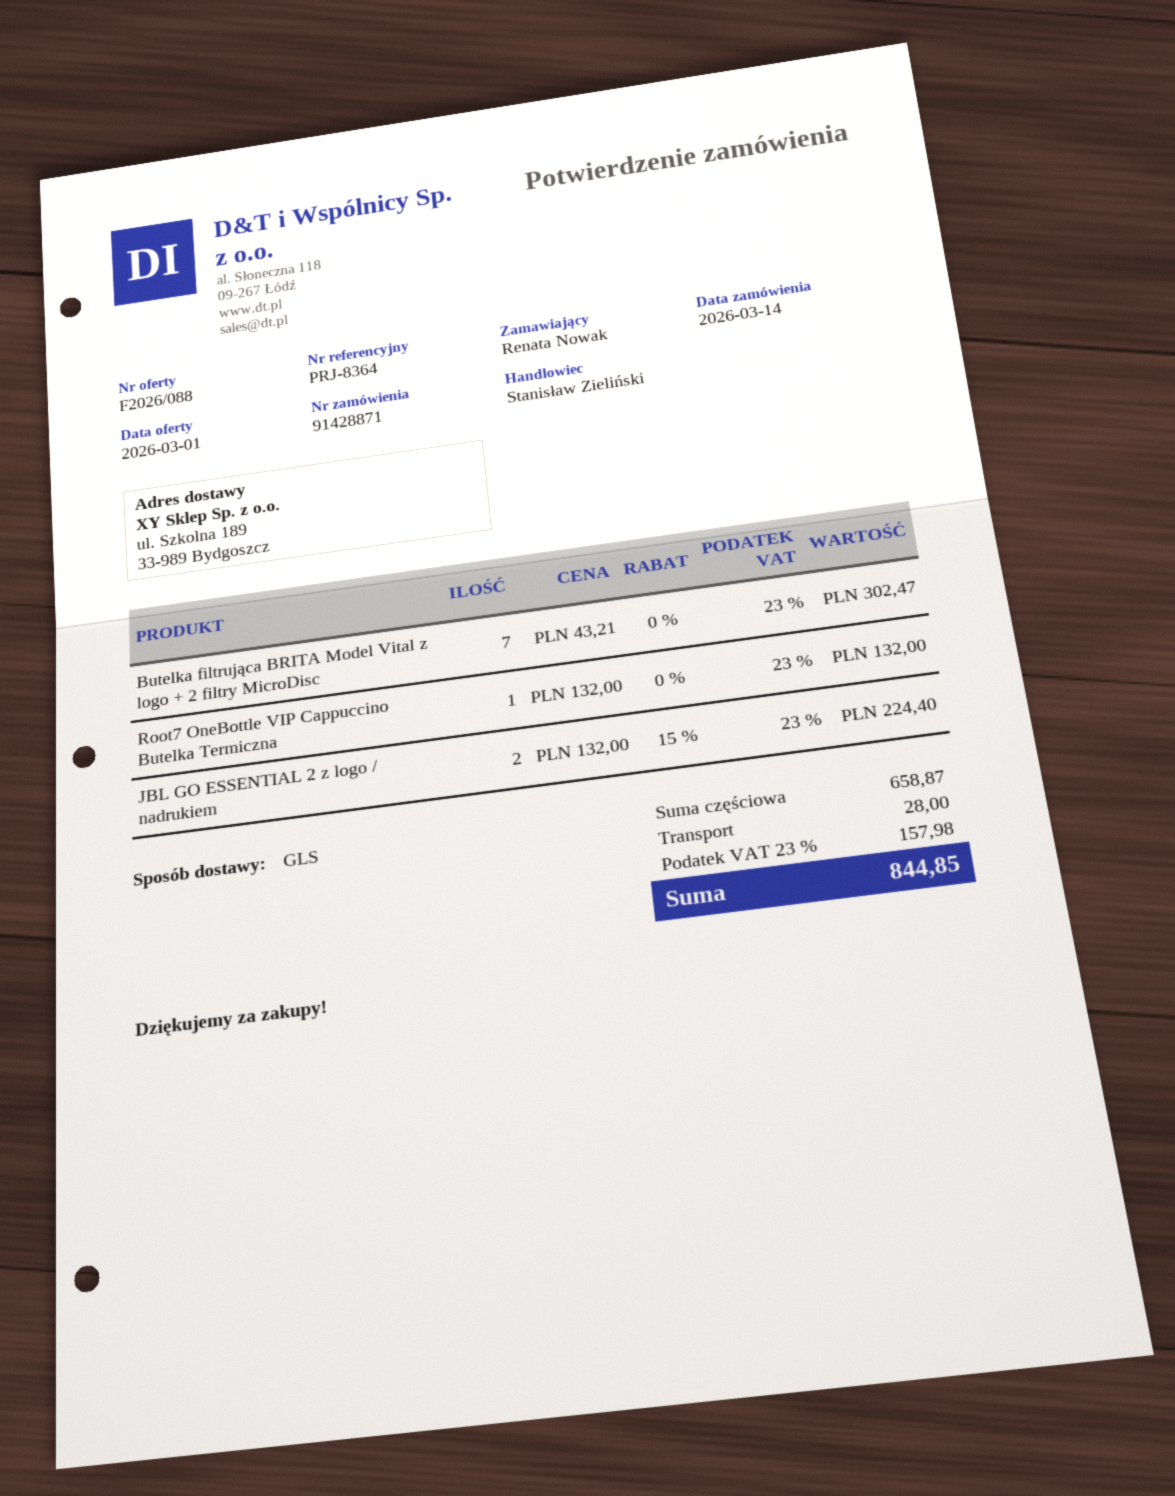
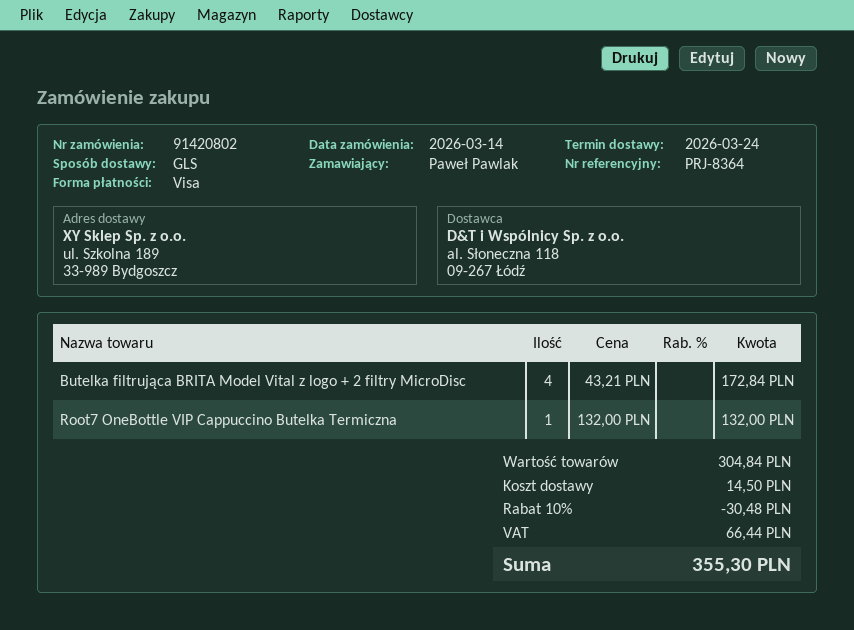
order number: 91428871 -> 91420802
ordered by: Renata Nowak -> Paweł Pawlak
Butelka filtrująca BRITA Model Vital z logo + 2 filtry MicroDisc: 7 x 43.21 = 302.47 -> 4 x 43.21 = 172.84
JBL GO ESSENTIAL 2 z logo / nadrukiem: 2 x 132.00 - 15% = 224.40 -> none
subtotal: 658.87 -> 304.84
discount: none -> 10% = 30.48
shipping: 28.00 -> 14.50
tax: 157.98 -> 66.44
total: 844.85 -> 355.30

